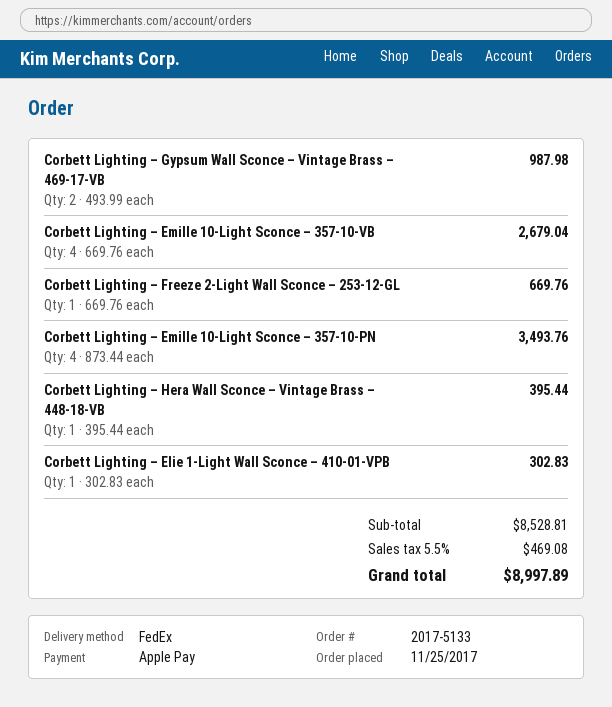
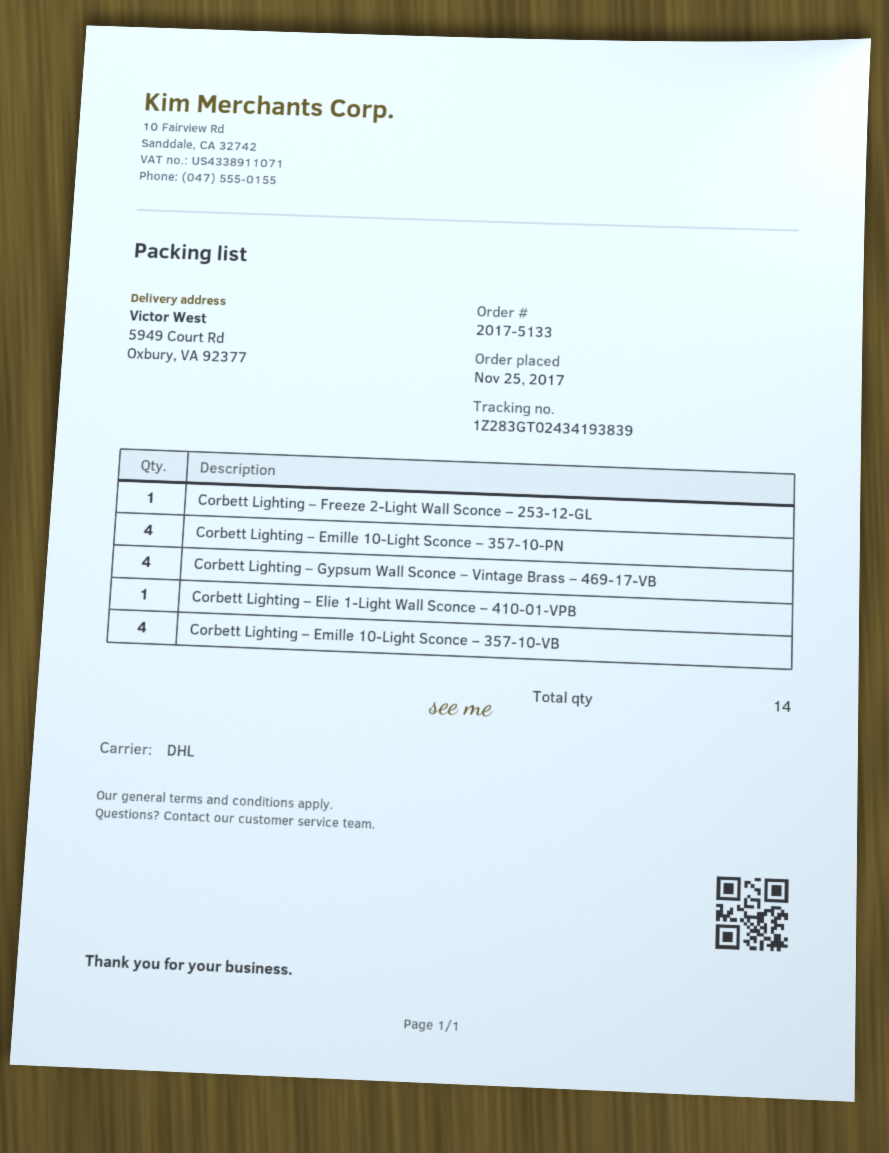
shipping method: FedEx -> DHL
Corbett Lighting – Gypsum Wall Sconce – Vintage Brass – 469-17-VB: 2 -> 4
Corbett Lighting – Hera Wall Sconce – Vintage Brass – 448-18-VB: 1 -> none

